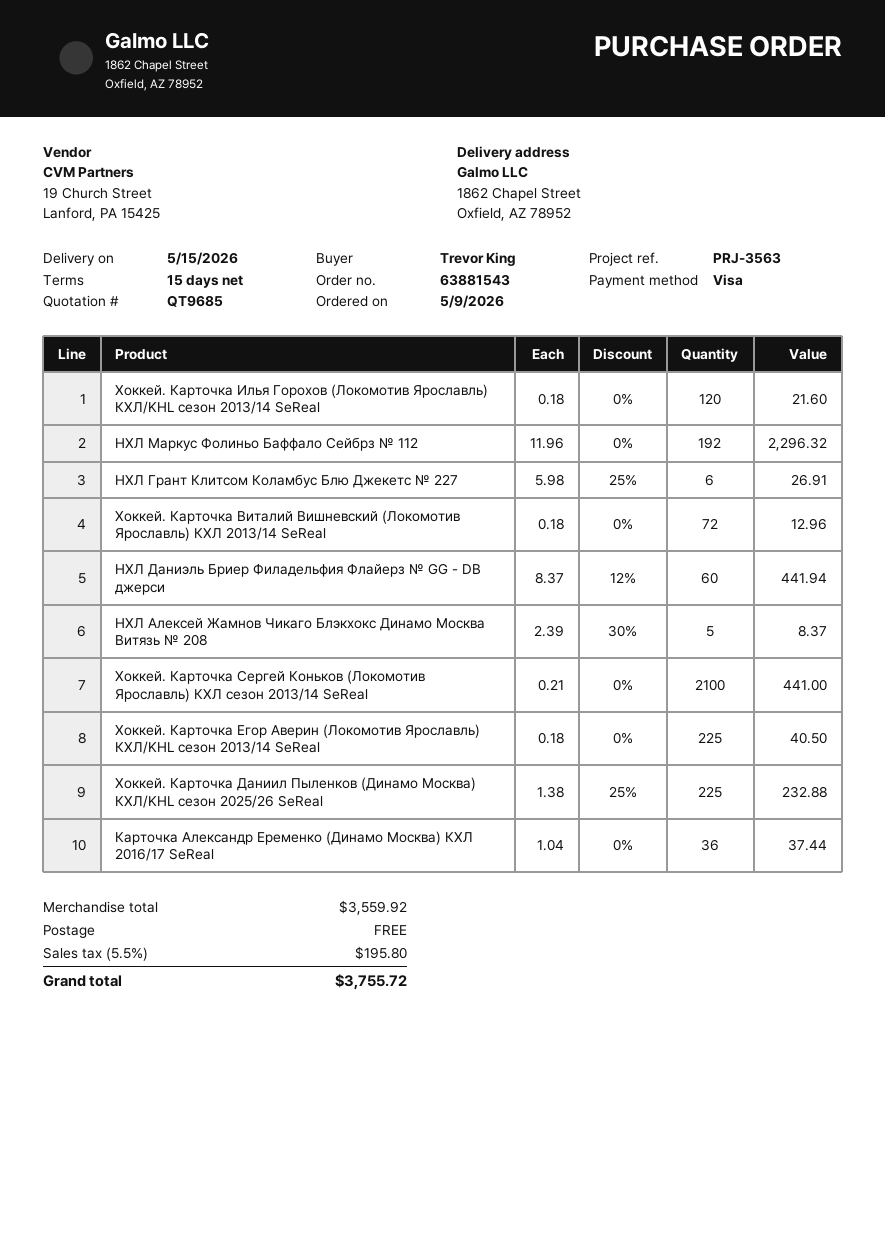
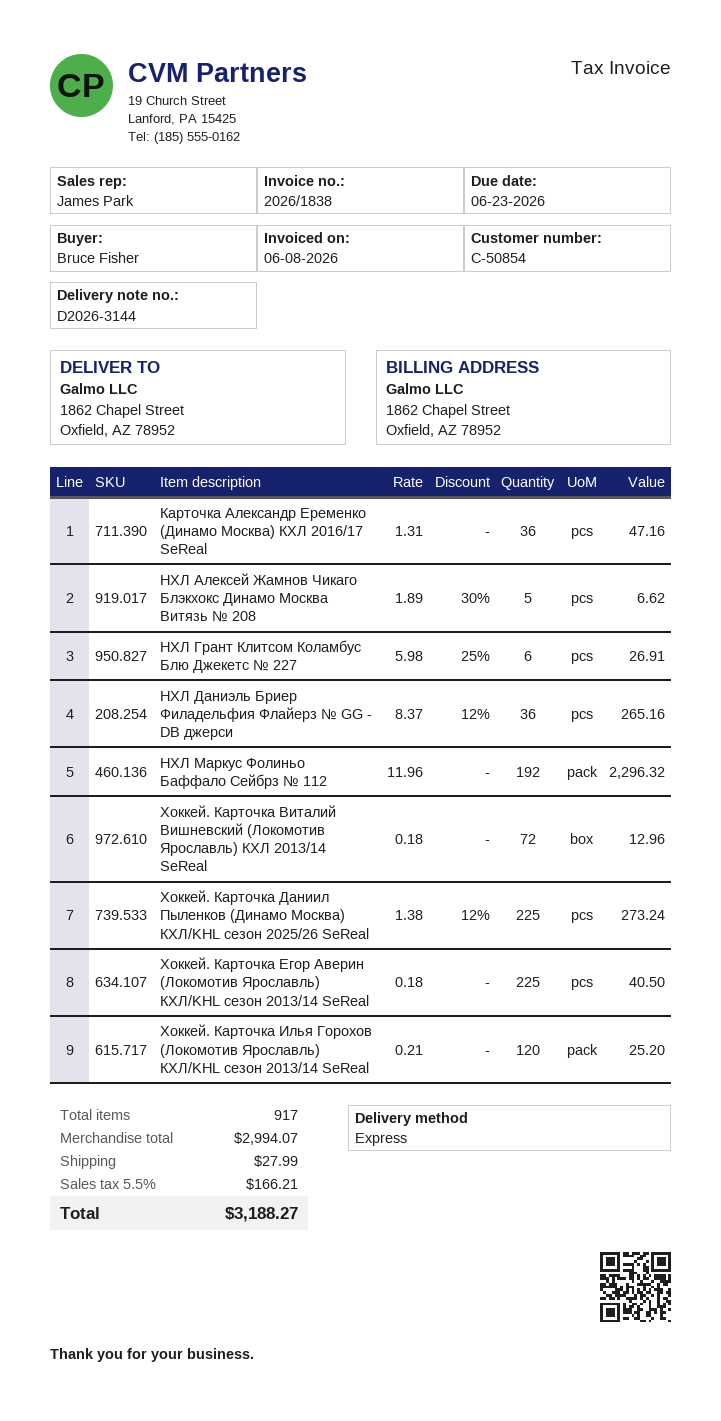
ordered by: Trevor King -> Bruce Fisher
Хоккей. Карточка Илья Горохов (Локомотив Ярославль) КХЛ/KHL сезон 2013/14 SeReal: 120 x 0.18 = 21.60 -> 120 x 0.21 = 25.20
НХЛ Даниэль Бриер Филадельфия Флайерз № GG - DB джерси: 60 x 8.37 - 12% = 441.94 -> 36 x 8.37 - 12% = 265.16
НХЛ Алексей Жамнов Чикаго Блэкхокс Динамо Москва Витязь № 208: 5 x 2.39 - 30% = 8.37 -> 5 x 1.89 - 30% = 6.62
Хоккей. Карточка Сергей Коньков (Локомотив Ярославль) КХЛ сезон 2013/14 SeReal: 2100 x 0.21 = 441.00 -> none
Хоккей. Карточка Даниил Пыленков (Динамо Москва) КХЛ/KHL сезон 2025/26 SeReal: 225 x 1.38 - 25% = 232.88 -> 225 x 1.38 - 12% = 273.24
Карточка Александр Еременко (Динамо Москва) КХЛ 2016/17 SeReal: 36 x 1.04 = 37.44 -> 36 x 1.31 = 47.16
subtotal: 3559.92 -> 2994.07
shipping: 0.00 -> 27.99
tax: 5.5% = 195.80 -> 5.5% = 166.21
total: 3755.72 -> 3188.27

